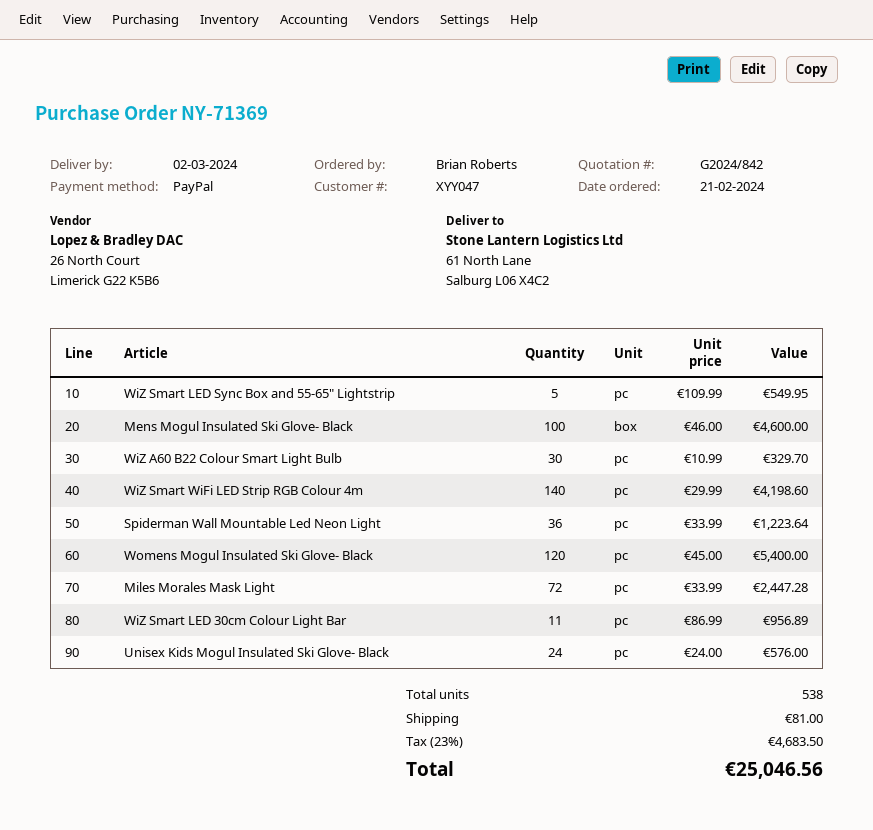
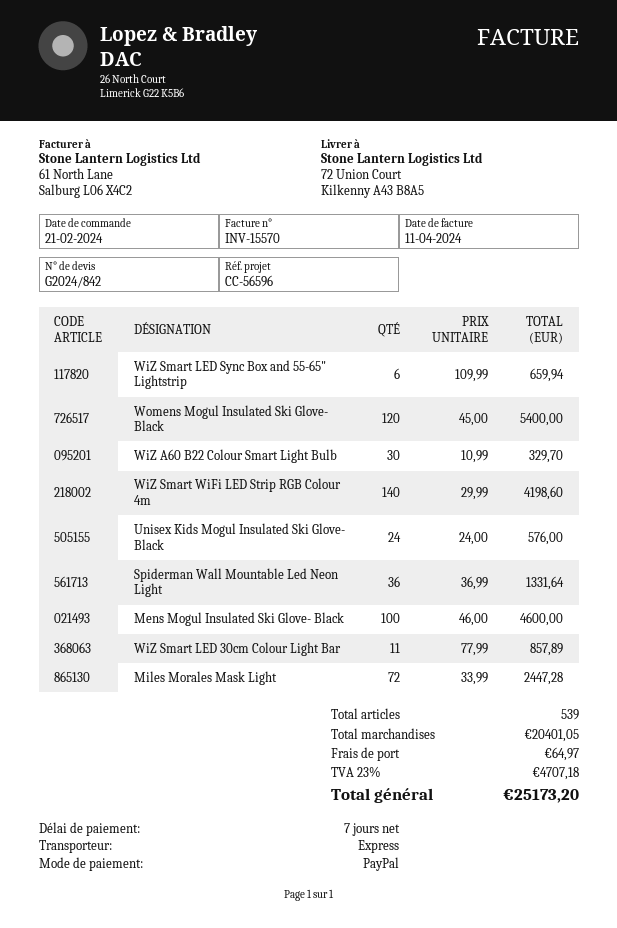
ship to: 61 North Lane, Salburg L06 X4C2 -> 72 Union Court, Kilkenny A43 B8A5
WiZ Smart LED Sync Box and 55-65" Lightstrip: 5 x 109.99 = 549.95 -> 6 x 109.99 = 659.94
Spiderman Wall Mountable Led Neon Light: 36 x 33.99 = 1223.64 -> 36 x 36.99 = 1331.64
WiZ Smart LED 30cm Colour Light Bar: 11 x 86.99 = 956.89 -> 11 x 77.99 = 857.89
total quantity: 538 -> 539
shipping: 81.00 -> 64.97
tax: 23% = 4683.50 -> 23% = 4707.18
total: 25046.56 -> 25173.20

